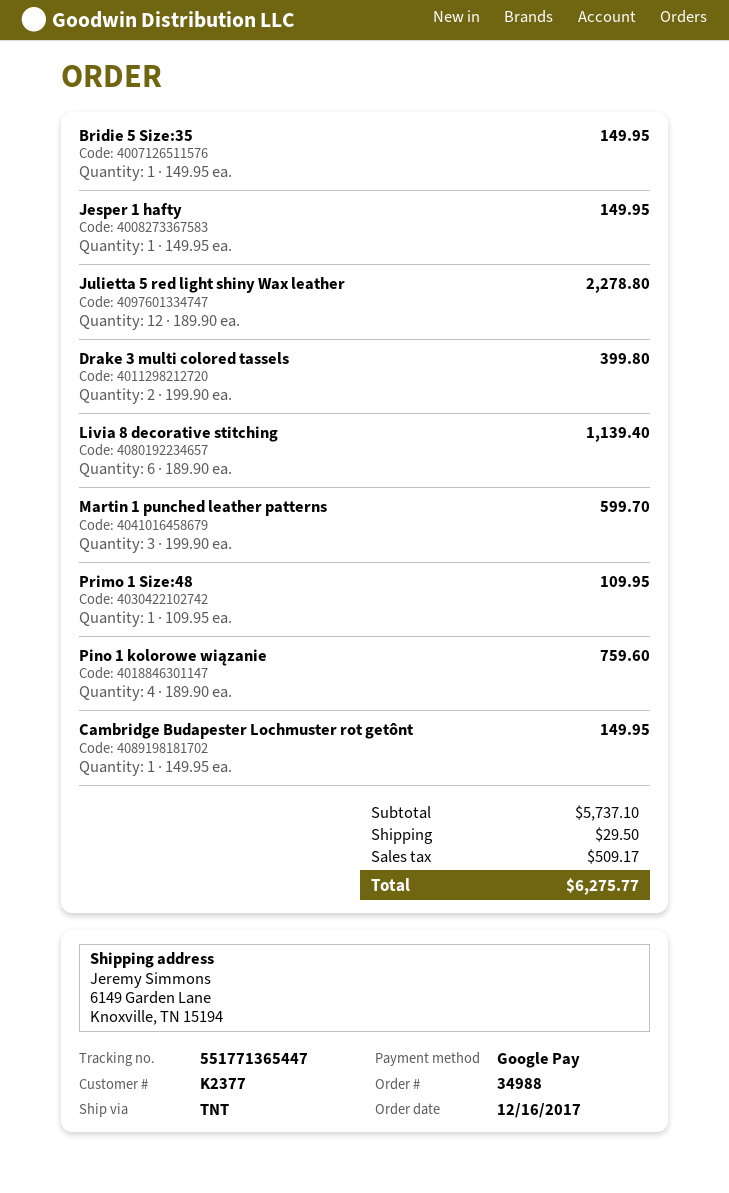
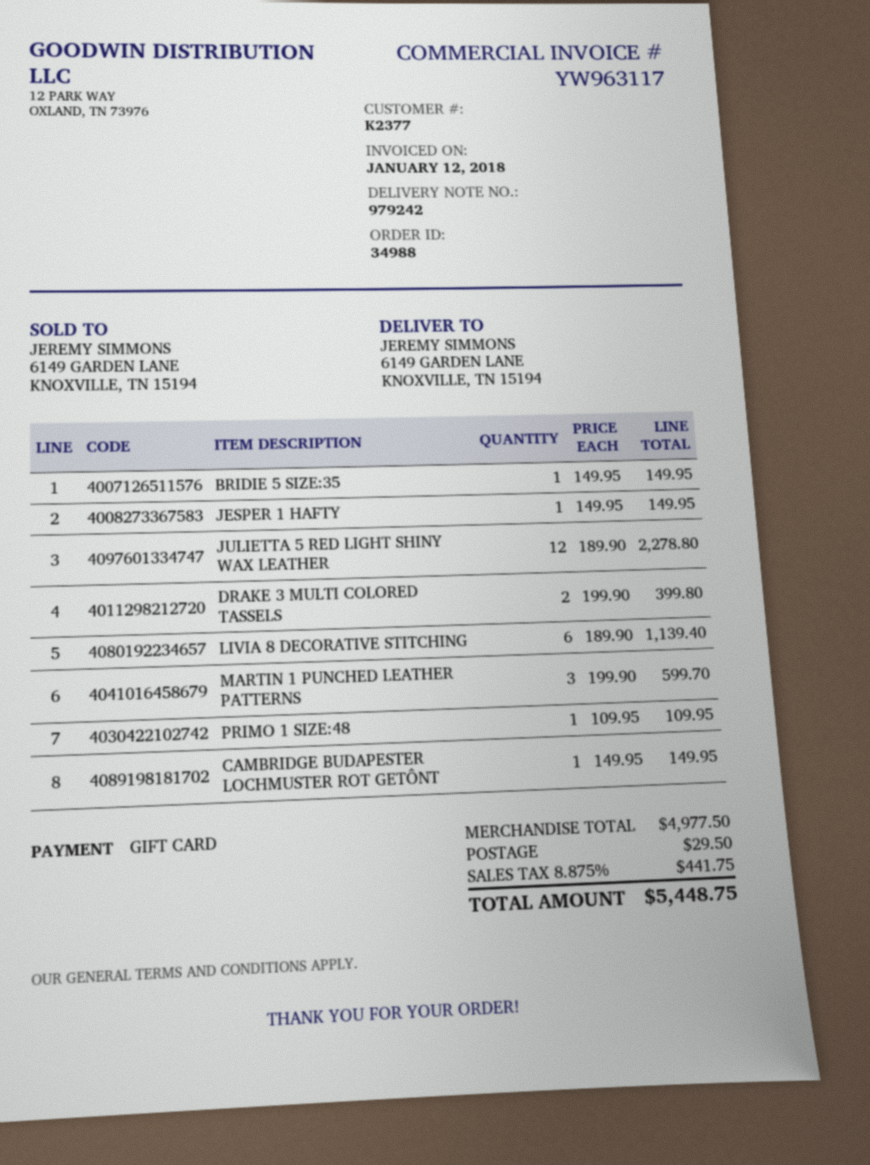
payment method: Google Pay -> gift card
Pino 1 kolorowe wiązanie: 4 x 189.90 = 759.60 -> none
subtotal: 5737.10 -> 4977.50
tax: 509.17 -> 441.75
total: 6275.77 -> 5448.75

